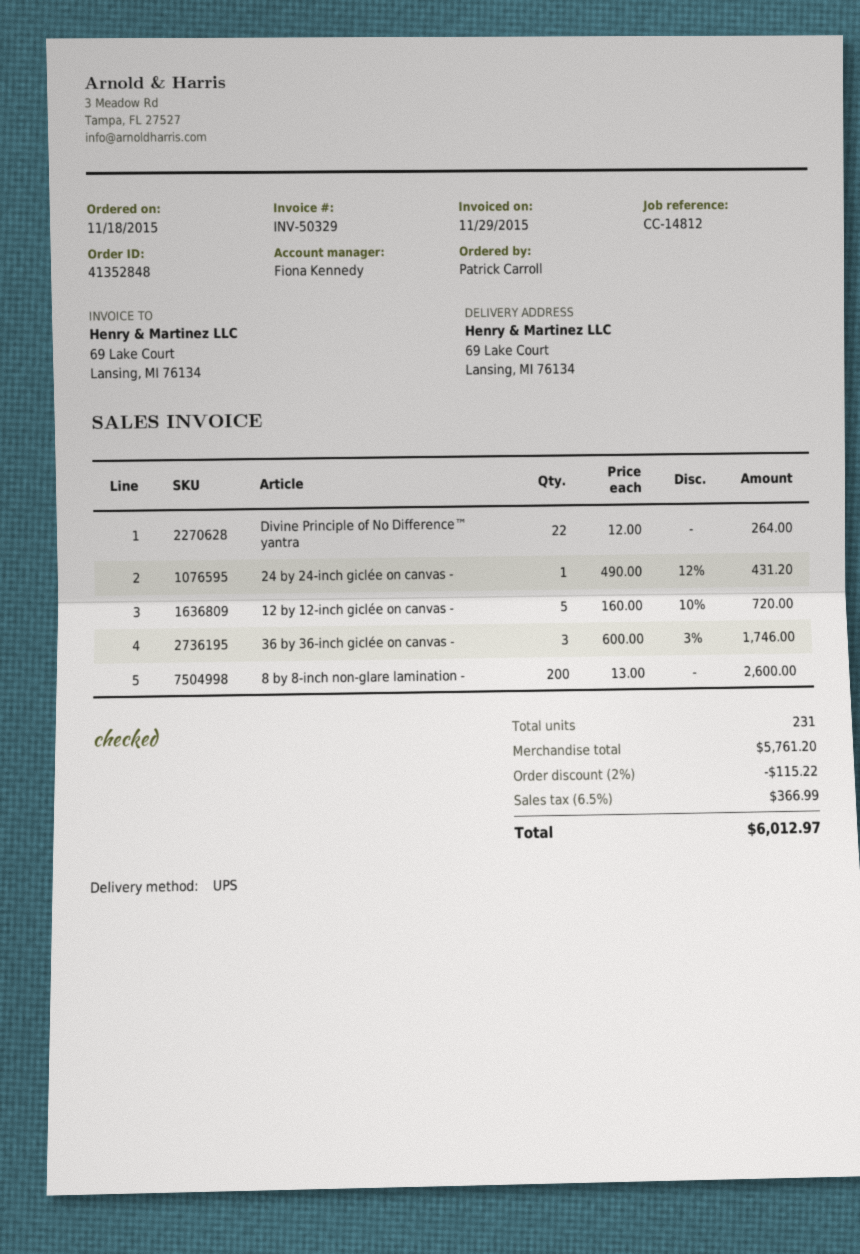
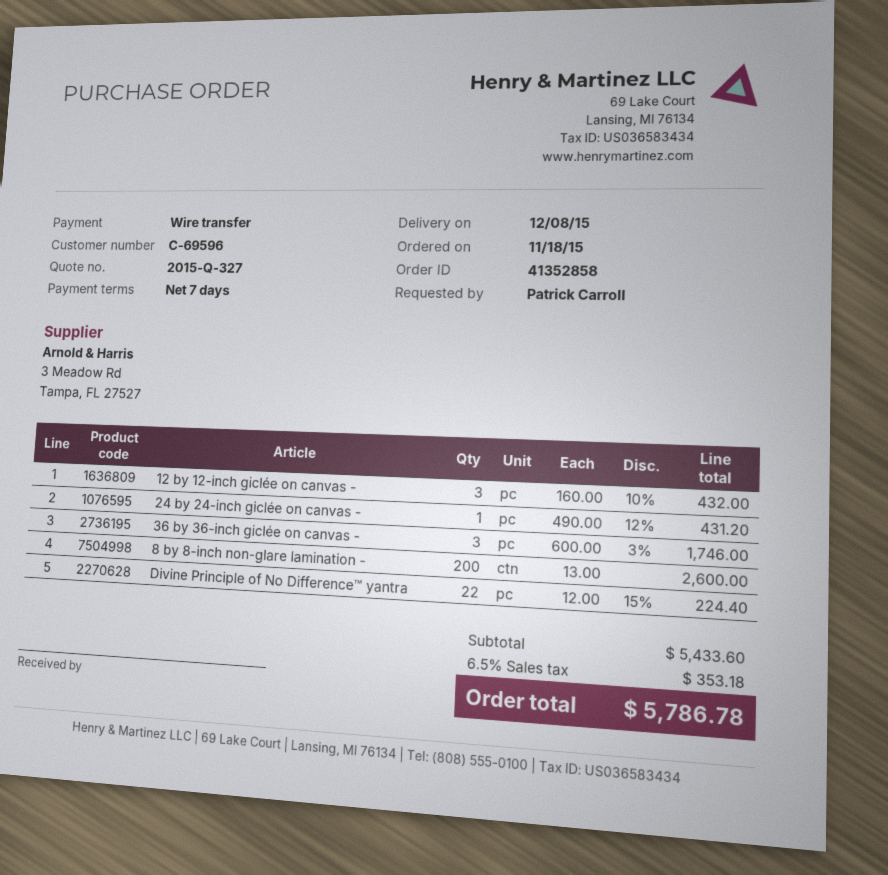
order number: 41352848 -> 41352858
Divine Principle of No Difference™ yantra: 22 x 12.00 = 264.00 -> 22 x 12.00 - 15% = 224.40
12 by 12-inch giclée on canvas -: 5 x 160.00 - 10% = 720.00 -> 3 x 160.00 - 10% = 432.00
subtotal: 5761.20 -> 5433.60
discount: 2% = 115.22 -> none
tax: 6.5% = 366.99 -> 6.5% = 353.18
total: 6012.97 -> 5786.78

